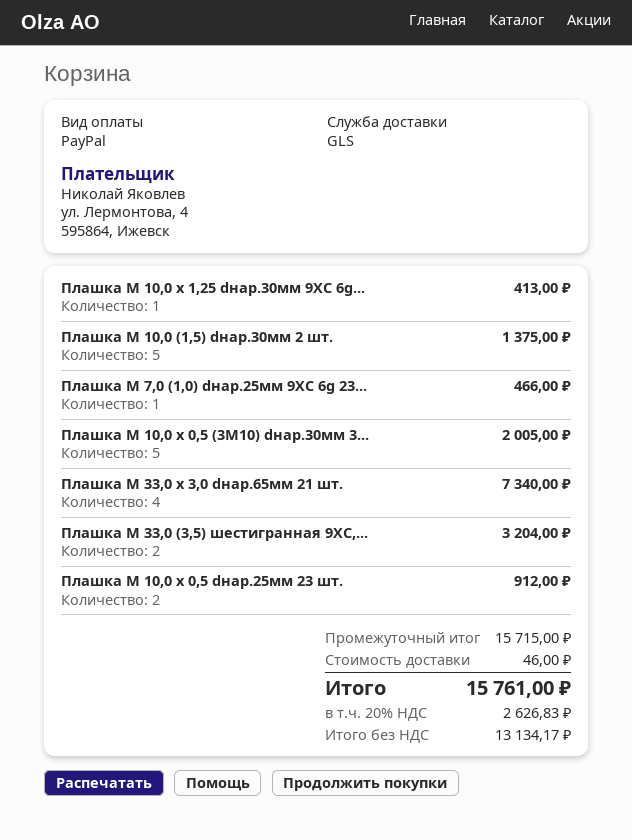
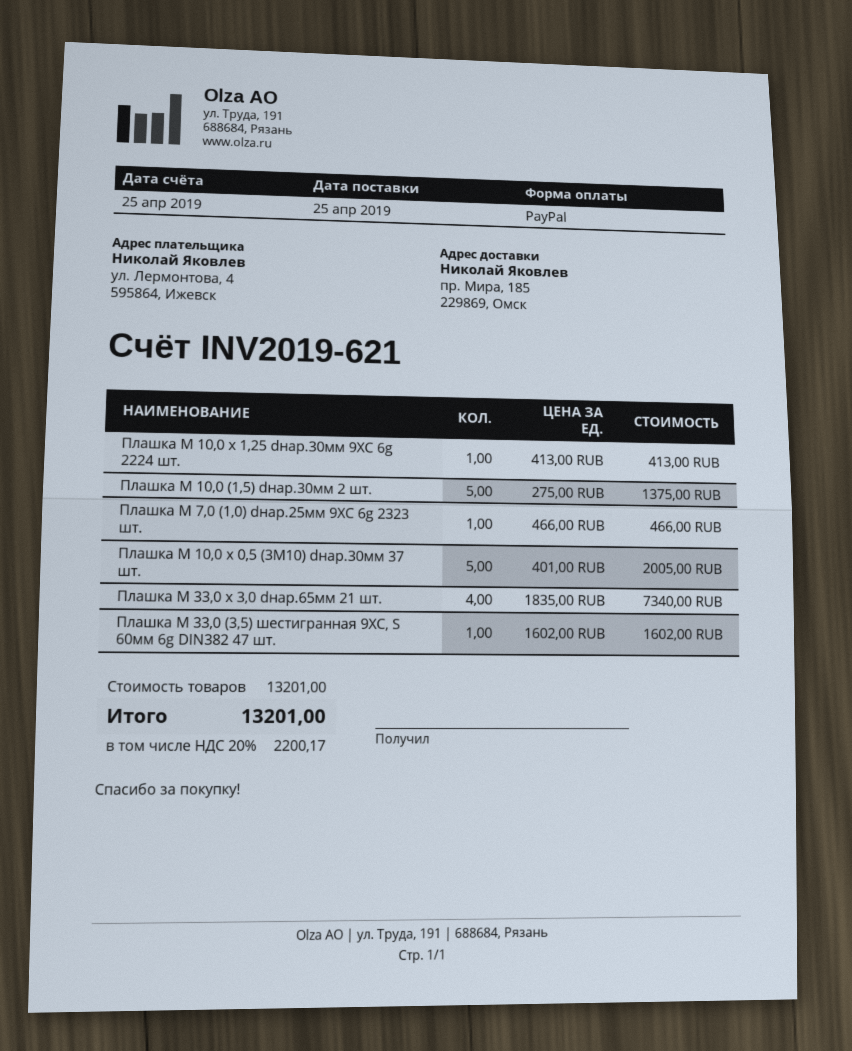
Плашка М 33,0 (3,5) шестигранная 9ХС,...: 2 for 3204.00 -> 1 for 1602.00
Плашка М 10,0 х 0,5 dнар.25мм 23 шт.: 2 for 912.00 -> none
subtotal: 15715.00 -> 13201.00
shipping: 46.00 -> none
tax: 20% = 2626.83 -> 20% = 2200.17
total: 15761.00 -> 13201.00

